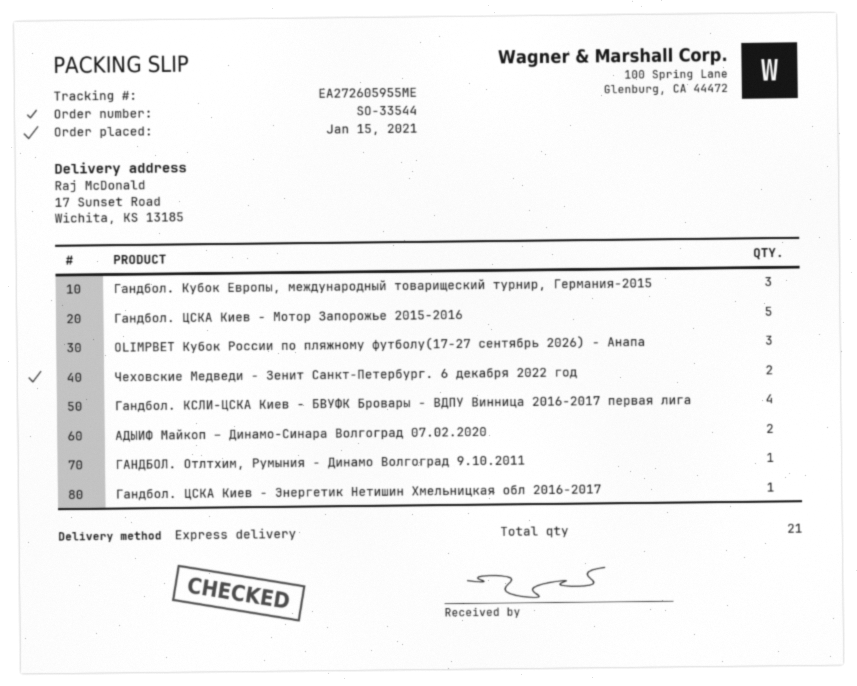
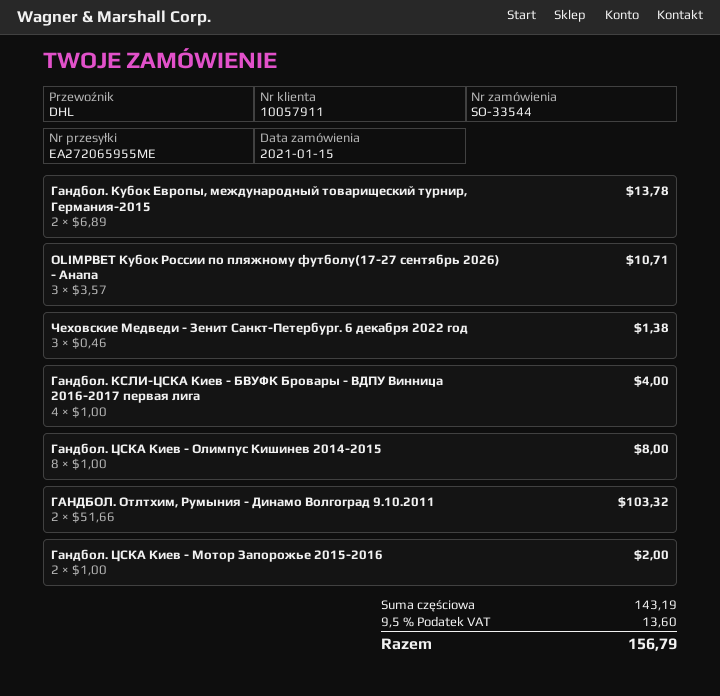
shipping method: express -> DHL
tracking number: EA272605955ME -> EA272065955ME
Гандбол. Кубок Европы, международный товарищеский турнир, Германия-2015: 3 -> 2
Гандбол. ЦСКА Киев - Мотор Запорожье 2015-2016: 5 -> 2
Чеховские Медведи - Зенит Санкт-Петербург. 6 декабря 2022 год: 2 -> 3
АДЫИФ Майкоп – Динамо-Синара Волгоград 07.02.2020: 2 -> none
ГАНДБОЛ. Отлтхим, Румыния - Динамо Волгоград 9.10.2011: 1 -> 2
Гандбол. ЦСКА Киев - Энергетик Нетишин Хмельницкая обл 2016-2017: 1 -> none
Гандбол. ЦСКА Киев - Олимпус Кишинев 2014-2015: none -> 8

